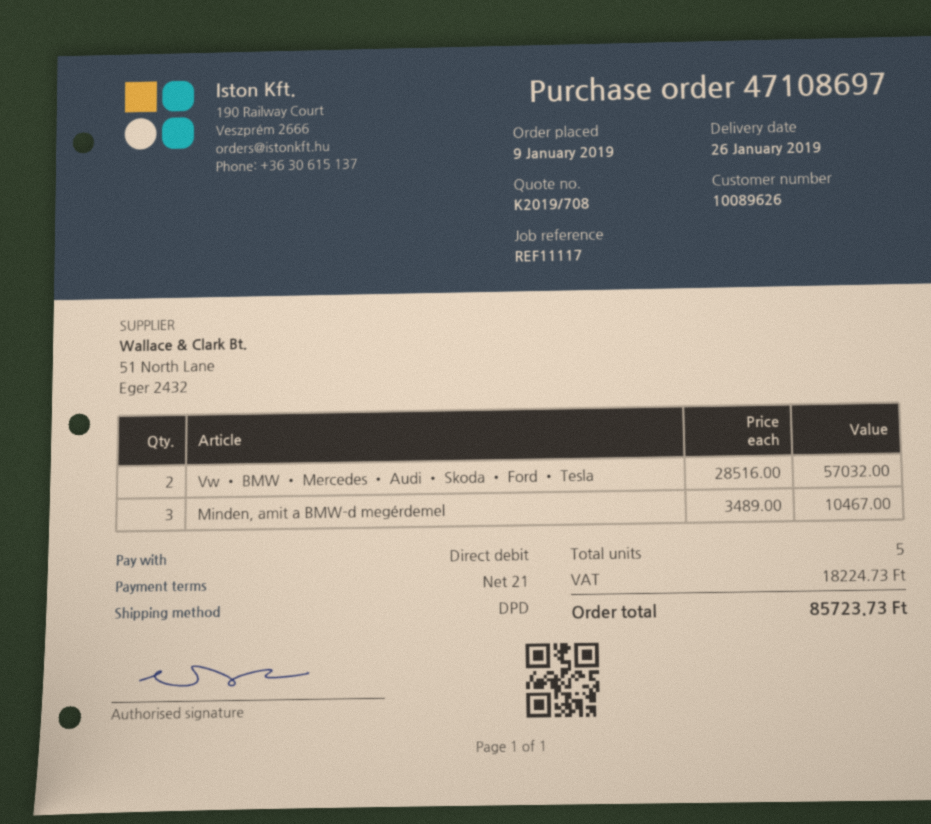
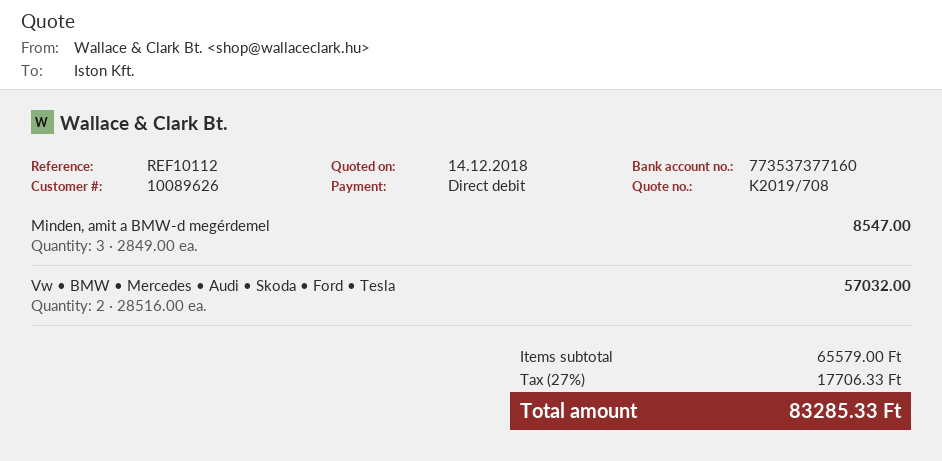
reference: REF11117 -> REF10112
Minden, amit a BMW-d megérdemel: 3 x 3489.00 = 10467.00 -> 3 x 2849.00 = 8547.00
tax: 18224.73 -> 17706.33
total: 85723.73 -> 83285.33

